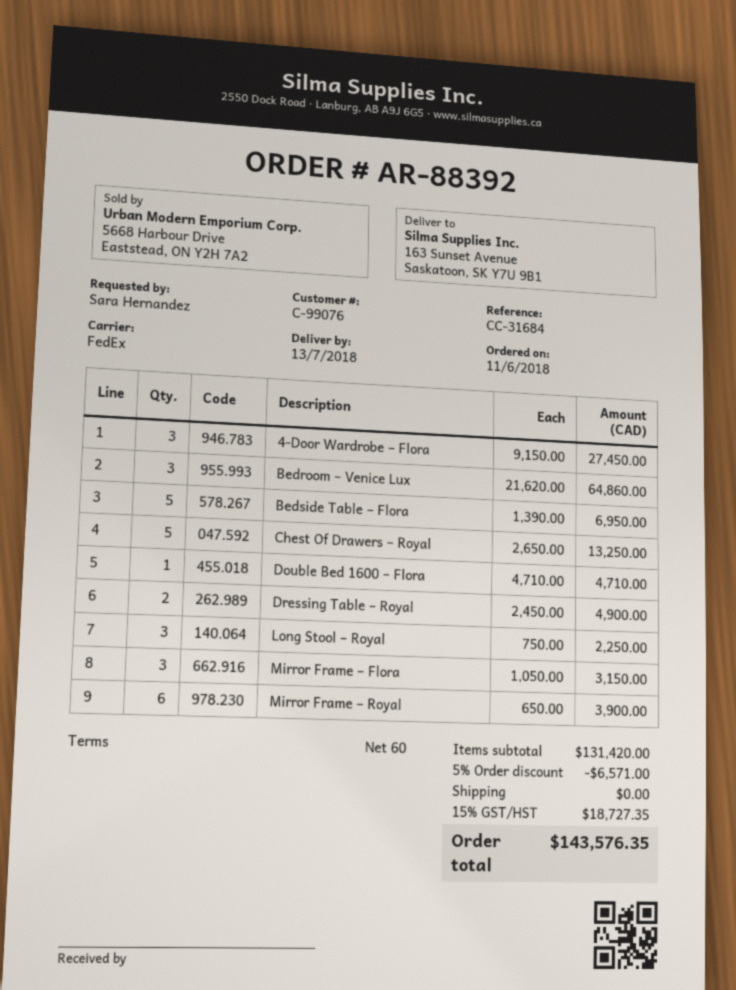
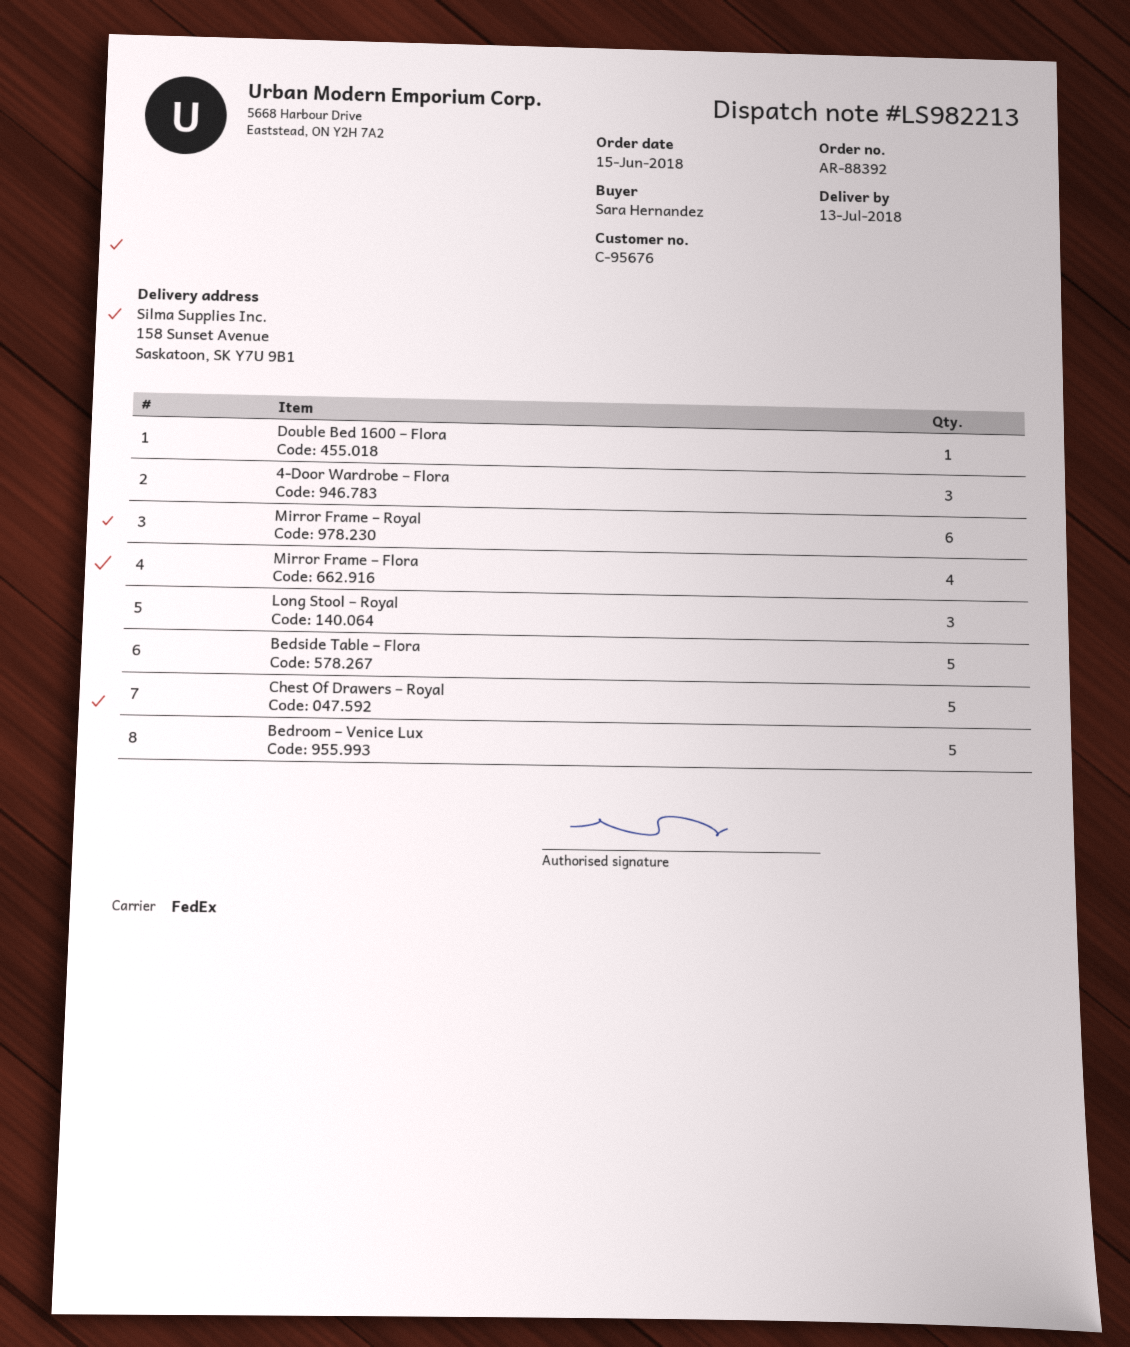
order date: 2018-06-11 -> 2018-06-15
customer number: C-99076 -> C-95676
ship to: 163 Sunset Avenue, Saskatoon, SK Y7U 9B1 -> 158 Sunset Avenue, Saskatoon, SK Y7U 9B1
Bedroom – Venice Lux: 3 -> 5
Dressing Table – Royal: 2 -> none
Mirror Frame – Flora: 3 -> 4

